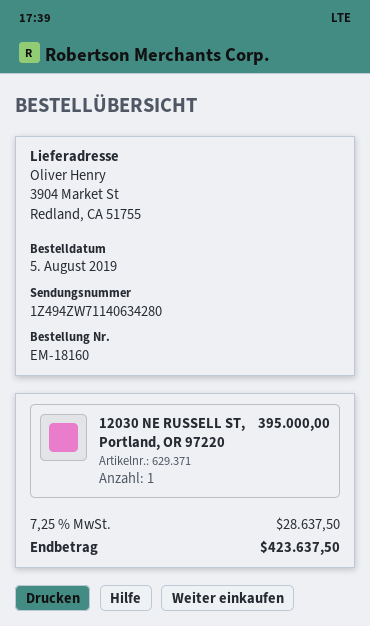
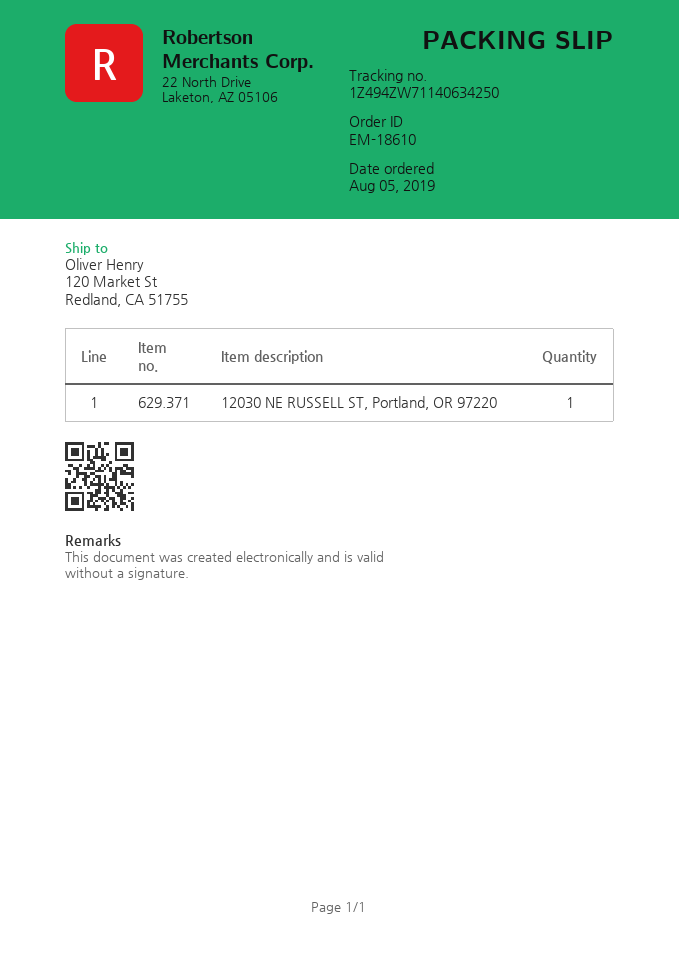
order number: EM-18160 -> EM-18610
tracking number: 1Z494ZW71140634280 -> 1Z494ZW71140634250
ship to: 3904 Market St, Redland, CA 51755 -> 120 Market St, Redland, CA 51755

